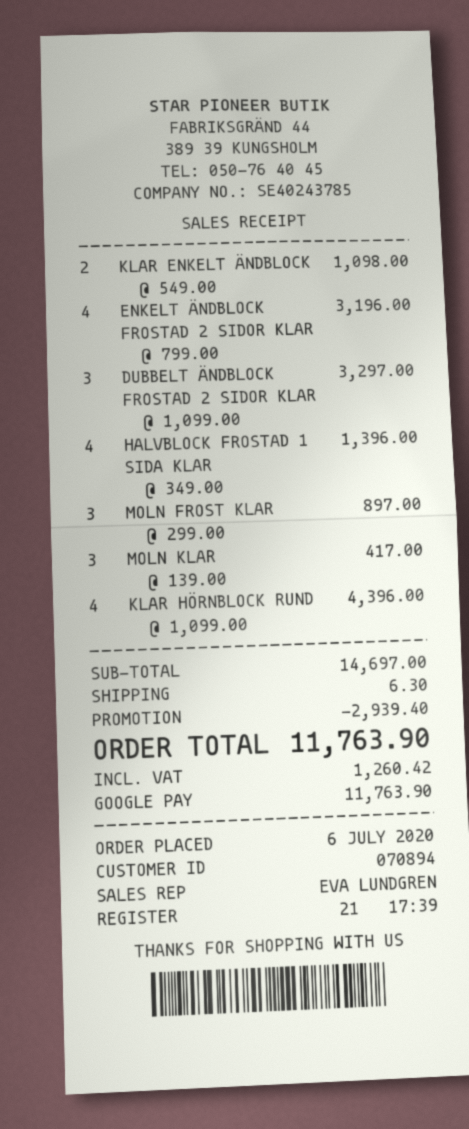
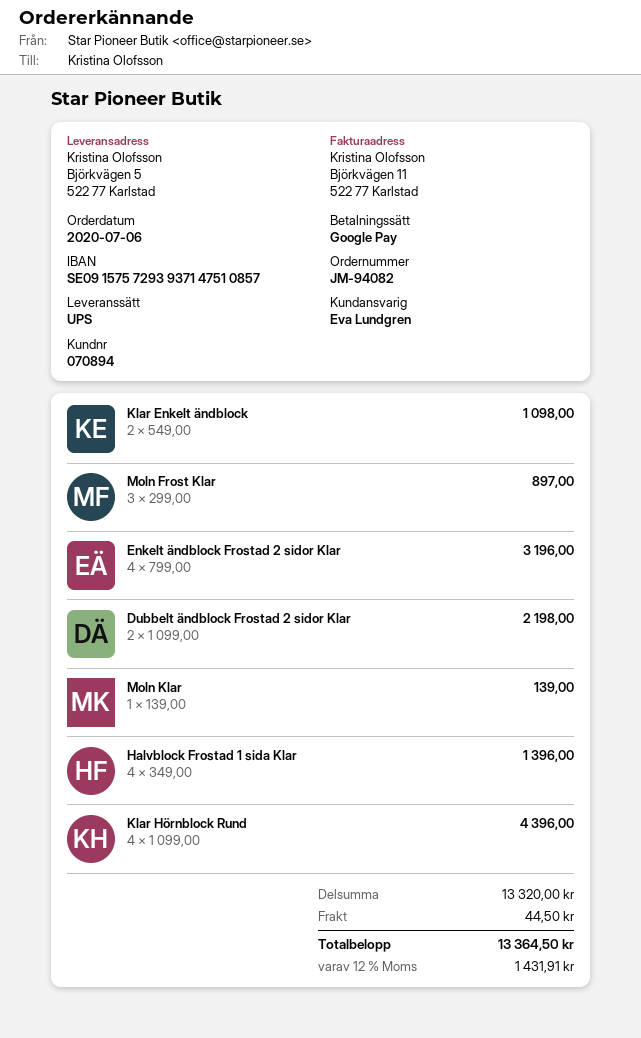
DUBBELT ÄNDBLOCK FROSTAD 2 SIDOR KLAR: 3 x 1099.00 = 3297.00 -> 2 x 1099.00 = 2198.00
MOLN KLAR: 3 x 139.00 = 417.00 -> 1 x 139.00 = 139.00
subtotal: 14697.00 -> 13320.00
discount: 2939.40 -> none
shipping: 6.30 -> 44.50
tax: 1260.42 -> 1431.91
total: 11763.90 -> 13364.50

